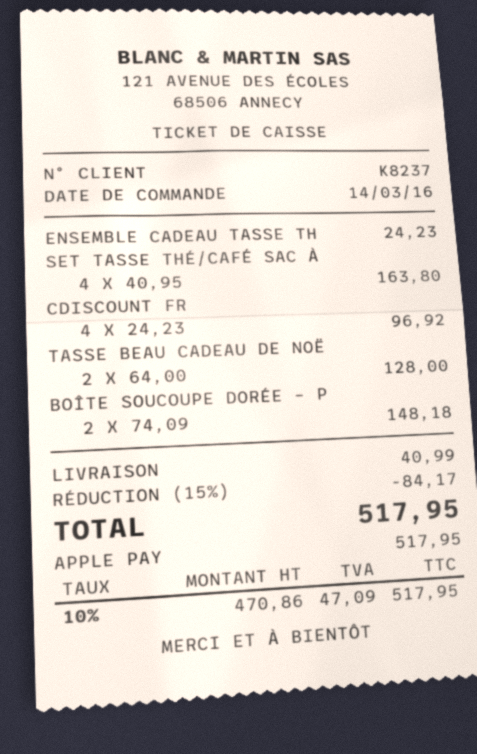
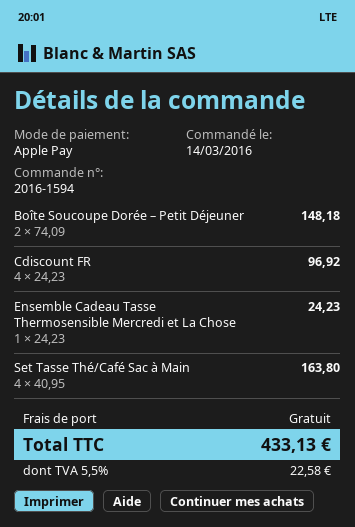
TASSE BEAU CADEAU DE NOË: 2 x 64.00 = 128.00 -> none
discount: 15% = 84.17 -> none
shipping: 40.99 -> 0.00
tax: 10% = 47.09 -> 5.5% = 22.58
total: 517.95 -> 433.13

